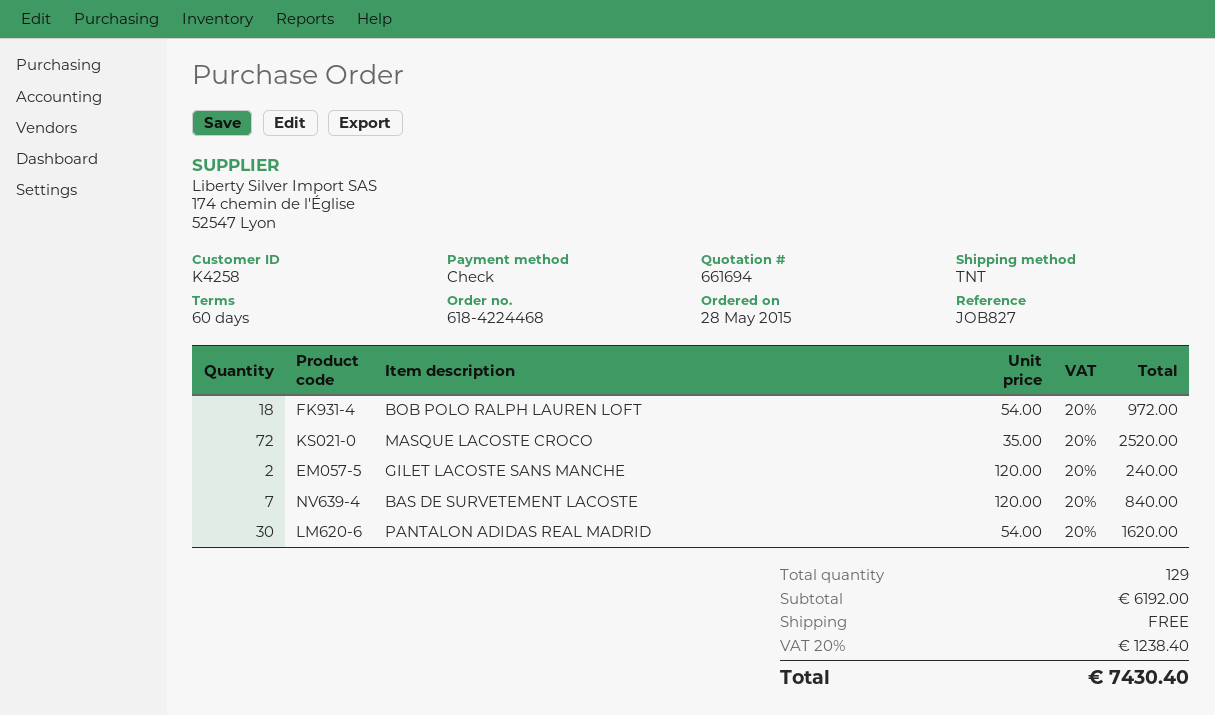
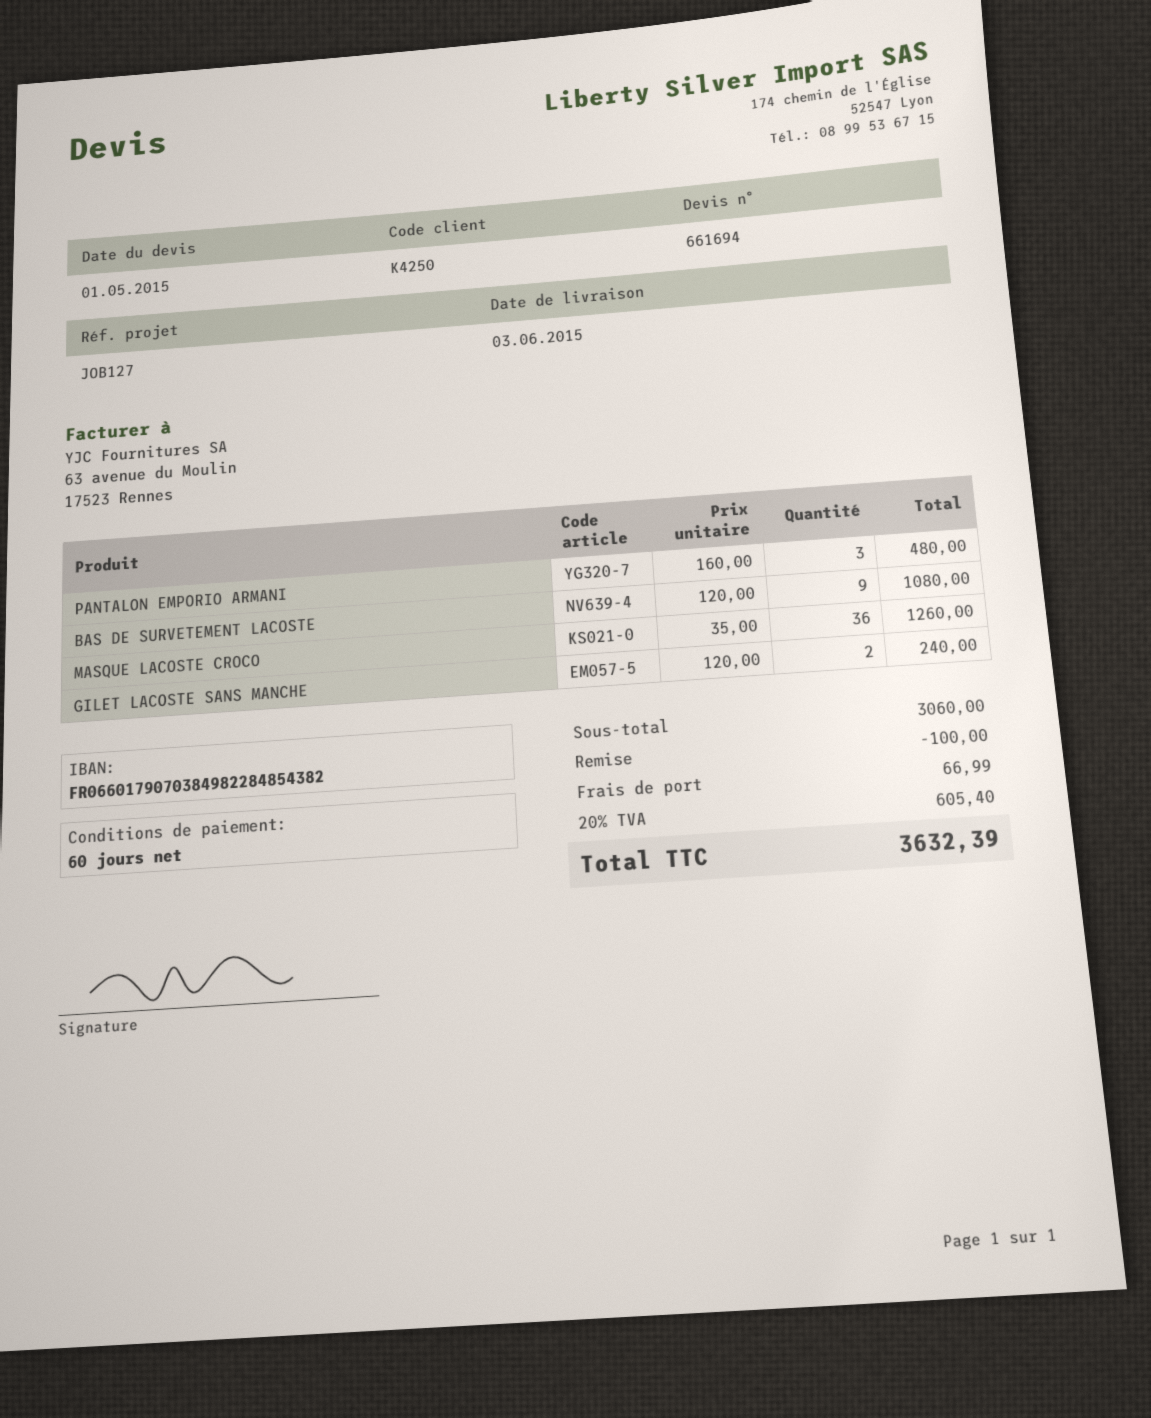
customer number: K4258 -> K4250
reference: JOB827 -> JOB127
BOB POLO RALPH LAUREN LOFT: 18 x 54.00 = 972.00 -> none
MASQUE LACOSTE CROCO: 72 x 35.00 = 2520.00 -> 36 x 35.00 = 1260.00
BAS DE SURVETEMENT LACOSTE: 7 x 120.00 = 840.00 -> 9 x 120.00 = 1080.00
PANTALON ADIDAS REAL MADRID: 30 x 54.00 = 1620.00 -> none
PANTALON EMPORIO ARMANI: none -> 3 x 160.00 = 480.00
subtotal: 6192.00 -> 3060.00
discount: none -> 100.00
shipping: 0.00 -> 66.99
tax: 20% = 1238.40 -> 20% = 605.40
total: 7430.40 -> 3632.39

